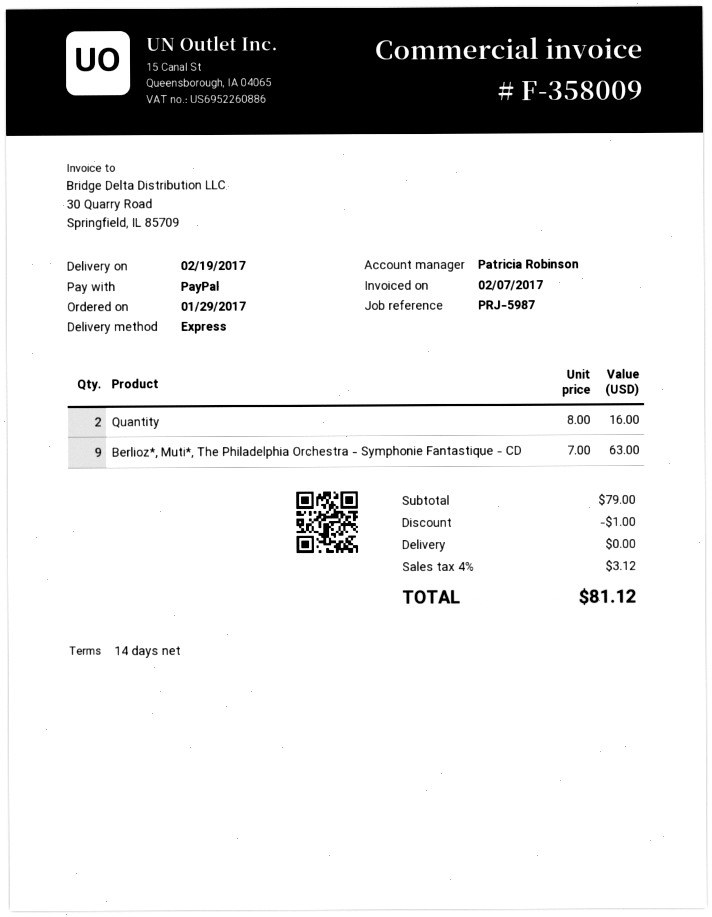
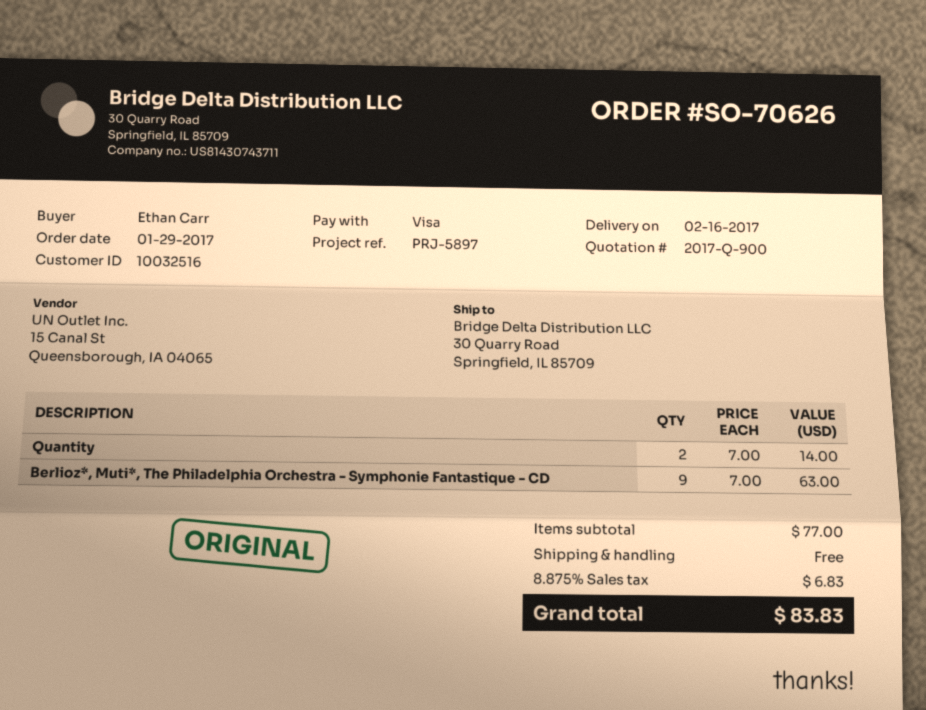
delivery date: 2017-02-19 -> 2017-02-16
reference: PRJ-5987 -> PRJ-5897
payment method: PayPal -> Visa
Quantity: 2 x 8.00 = 16.00 -> 2 x 7.00 = 14.00
subtotal: 79.00 -> 77.00
discount: 1.00 -> none
tax: 4% = 3.12 -> 8.875% = 6.83
total: 81.12 -> 83.83

